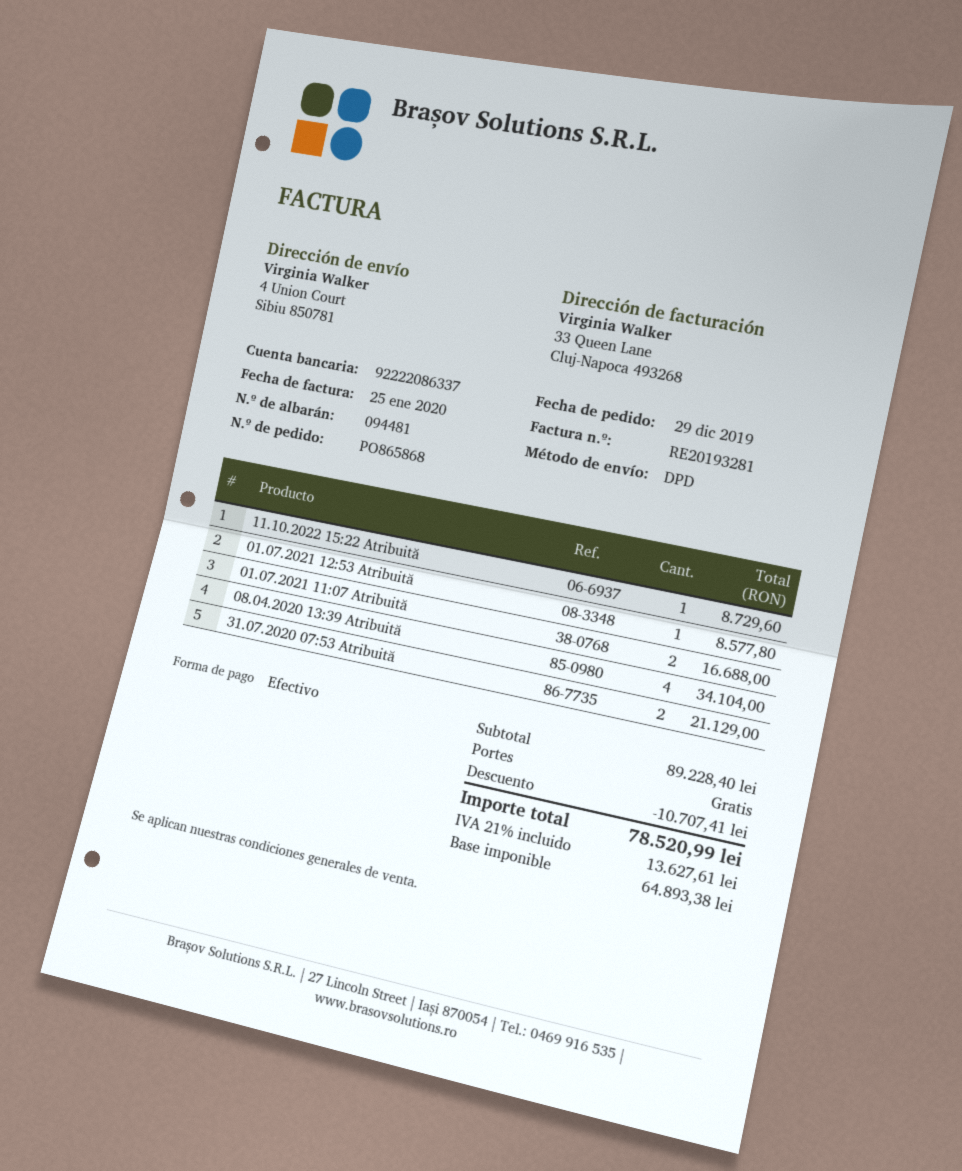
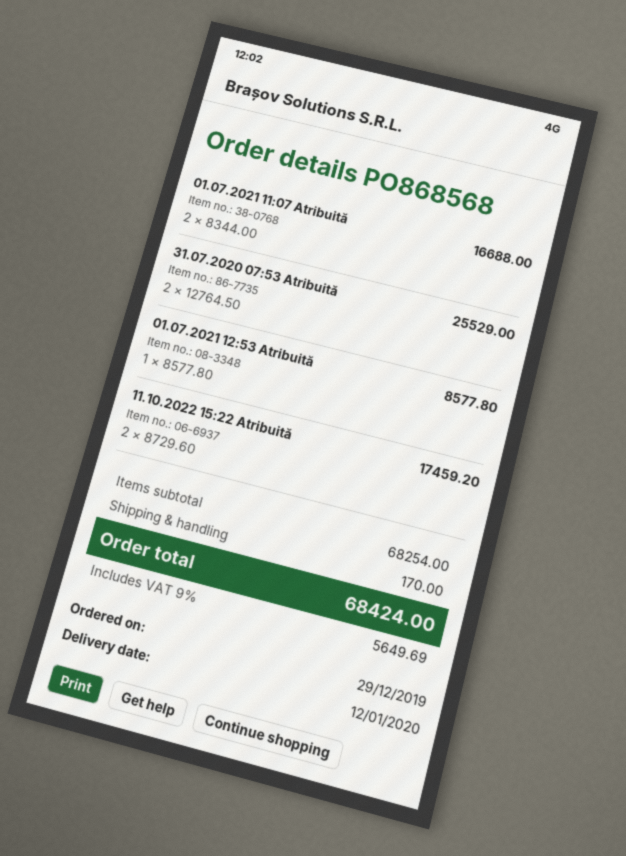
order number: PO865868 -> PO868568
11.10.2022 15:22 Atribuită: 1 for 8729.60 -> 2 for 17459.20
08.04.2020 13:39 Atribuită: 4 for 34104.00 -> none
31.07.2020 07:53 Atribuită: 2 for 21129.00 -> 2 for 25529.00
subtotal: 89228.40 -> 68254.00
discount: 10707.41 -> none
shipping: 0.00 -> 170.00
tax: 21% = 13627.61 -> 9% = 5649.69
total: 78520.99 -> 68424.00

